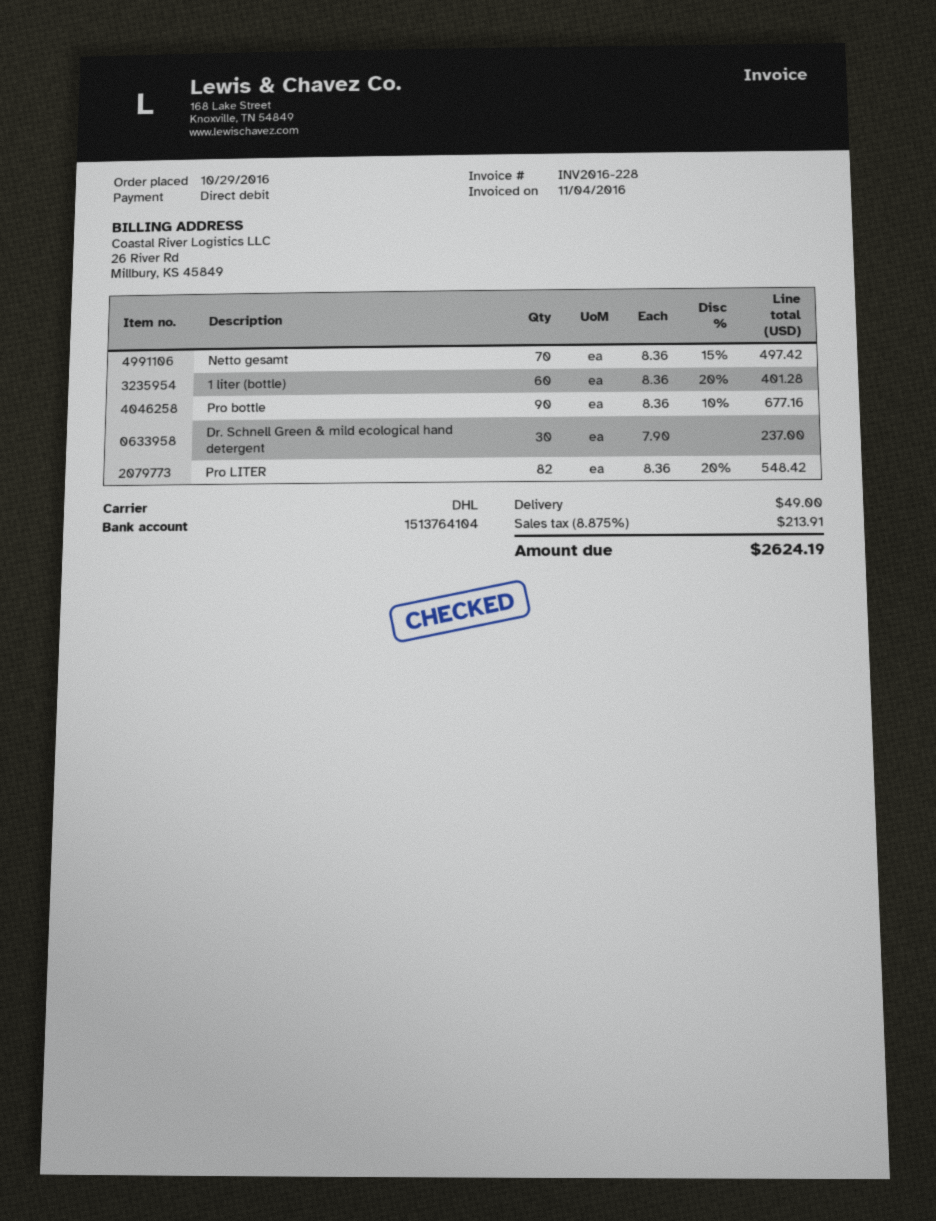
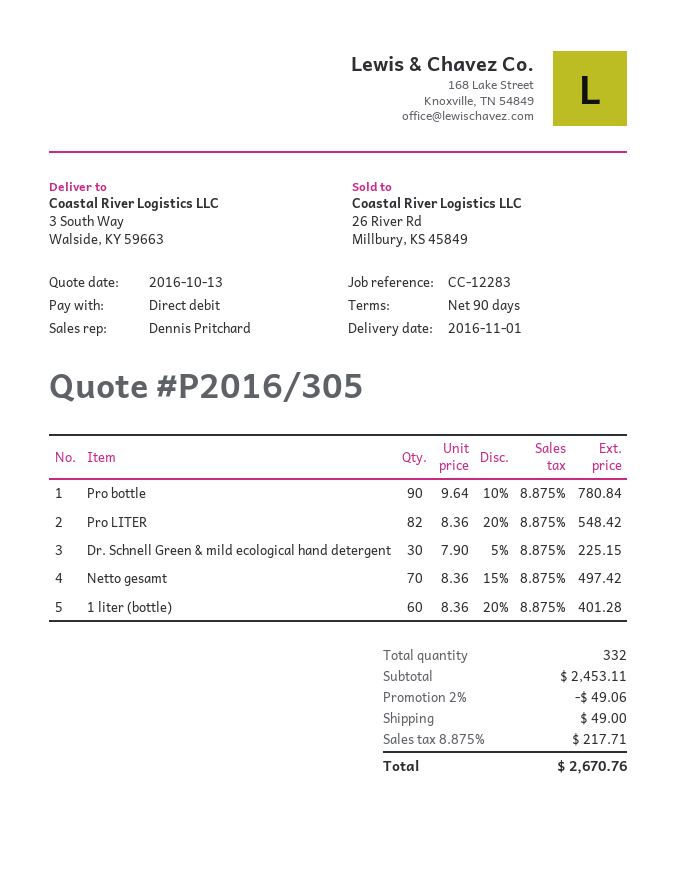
Pro bottle: 90 x 8.36 - 10% = 677.16 -> 90 x 9.64 - 10% = 780.84
Dr. Schnell Green & mild ecological hand detergent: 30 x 7.90 = 237.00 -> 30 x 7.90 - 5% = 225.15
discount: none -> 2% = 49.06
tax: 8.875% = 213.91 -> 8.875% = 217.71
total: 2624.19 -> 2670.76

